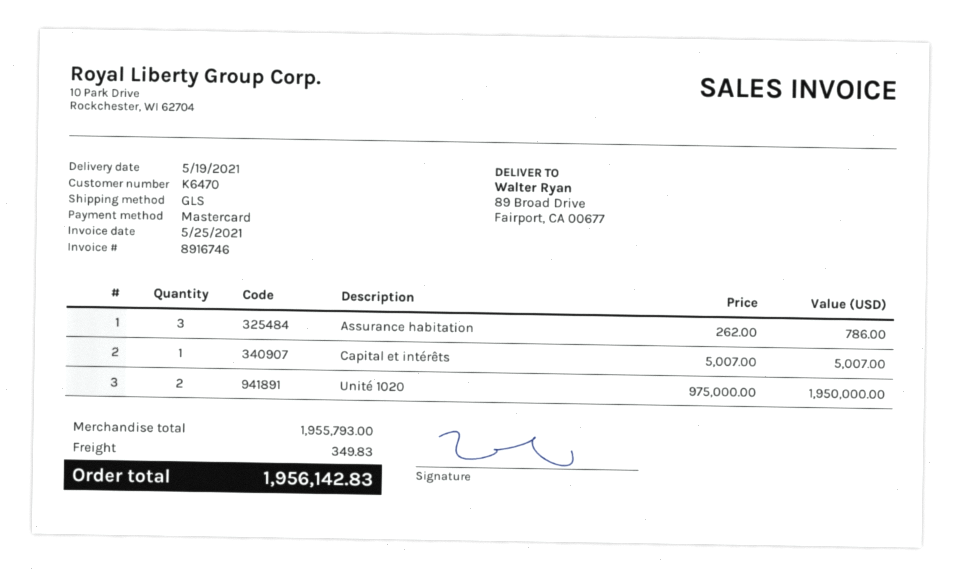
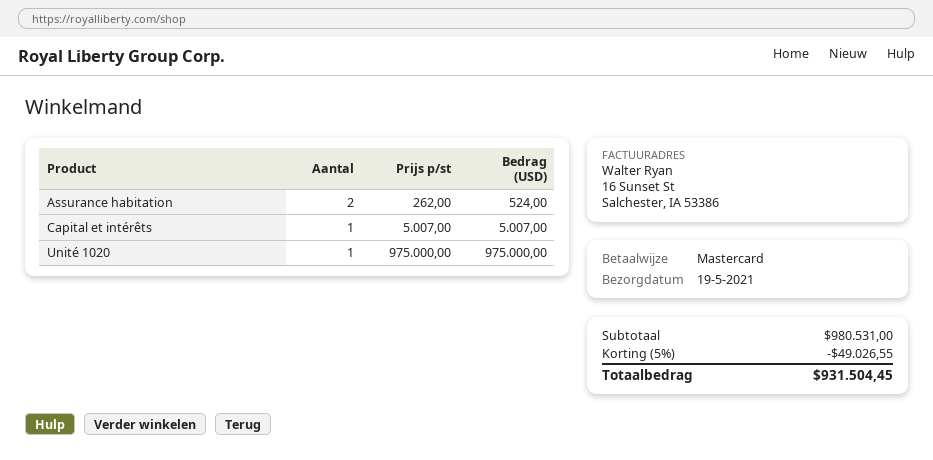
Assurance habitation: 3 x 262.00 = 786.00 -> 2 x 262.00 = 524.00
Unité 1020: 2 x 975000.00 = 1950000.00 -> 1 x 975000.00 = 975000.00
subtotal: 1955793.00 -> 980531.00
discount: none -> 5% = 49026.55
shipping: 349.83 -> none
total: 1956142.83 -> 931504.45

